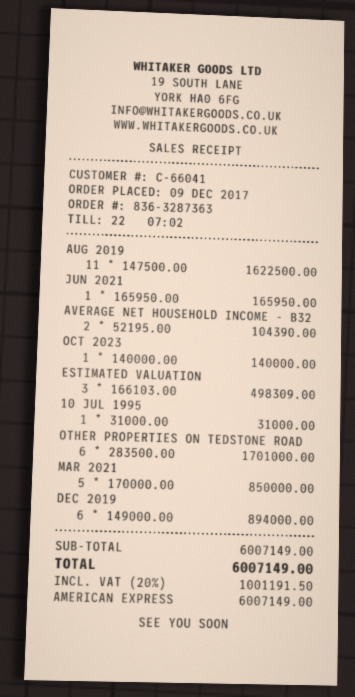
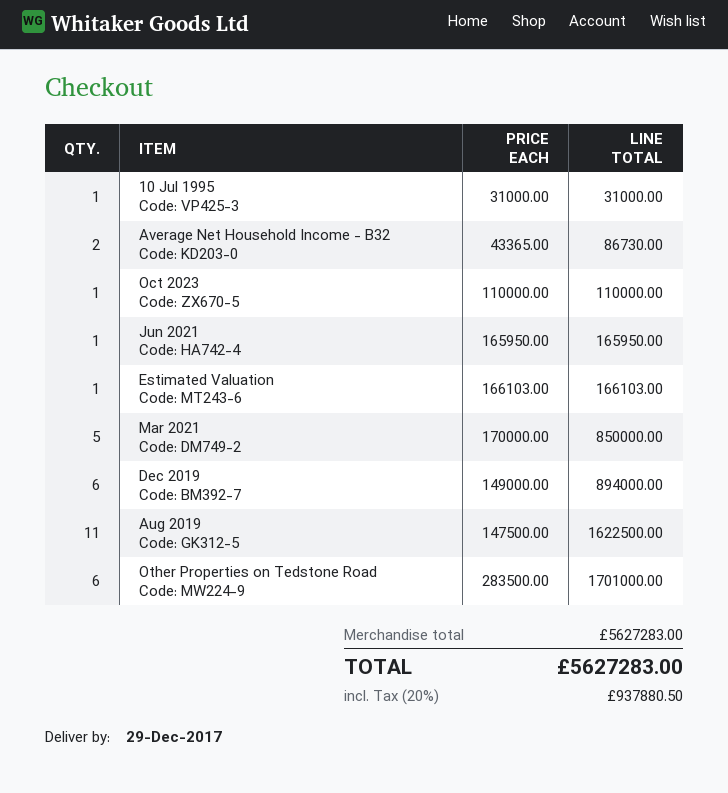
AVERAGE NET HOUSEHOLD INCOME - B32: 2 x 52195.00 = 104390.00 -> 2 x 43365.00 = 86730.00
OCT 2023: 1 x 140000.00 = 140000.00 -> 1 x 110000.00 = 110000.00
ESTIMATED VALUATION: 3 x 166103.00 = 498309.00 -> 1 x 166103.00 = 166103.00
subtotal: 6007149.00 -> 5627283.00
tax: 20% = 1001191.50 -> 20% = 937880.50
total: 6007149.00 -> 5627283.00

